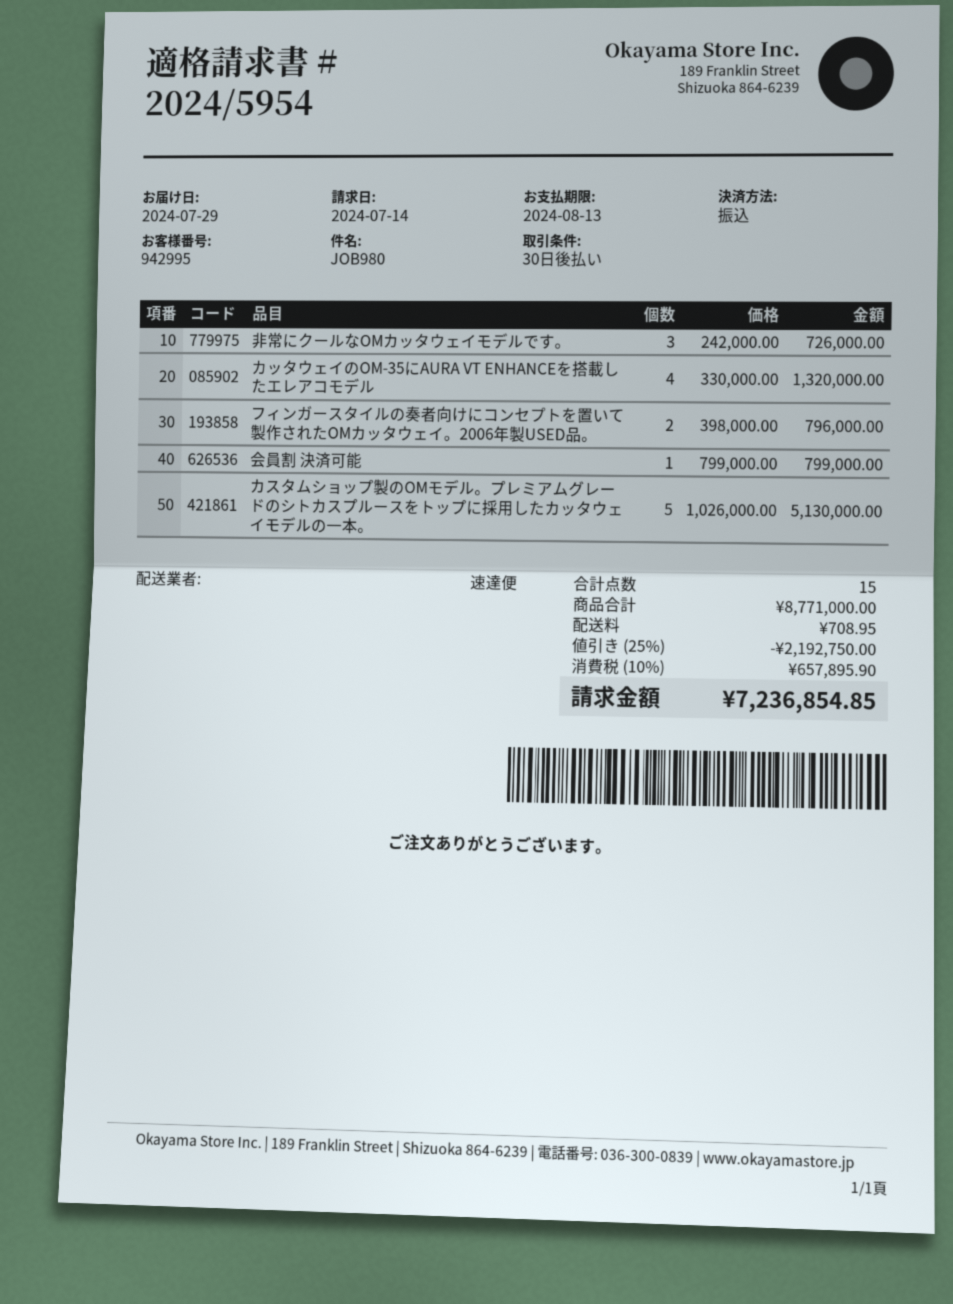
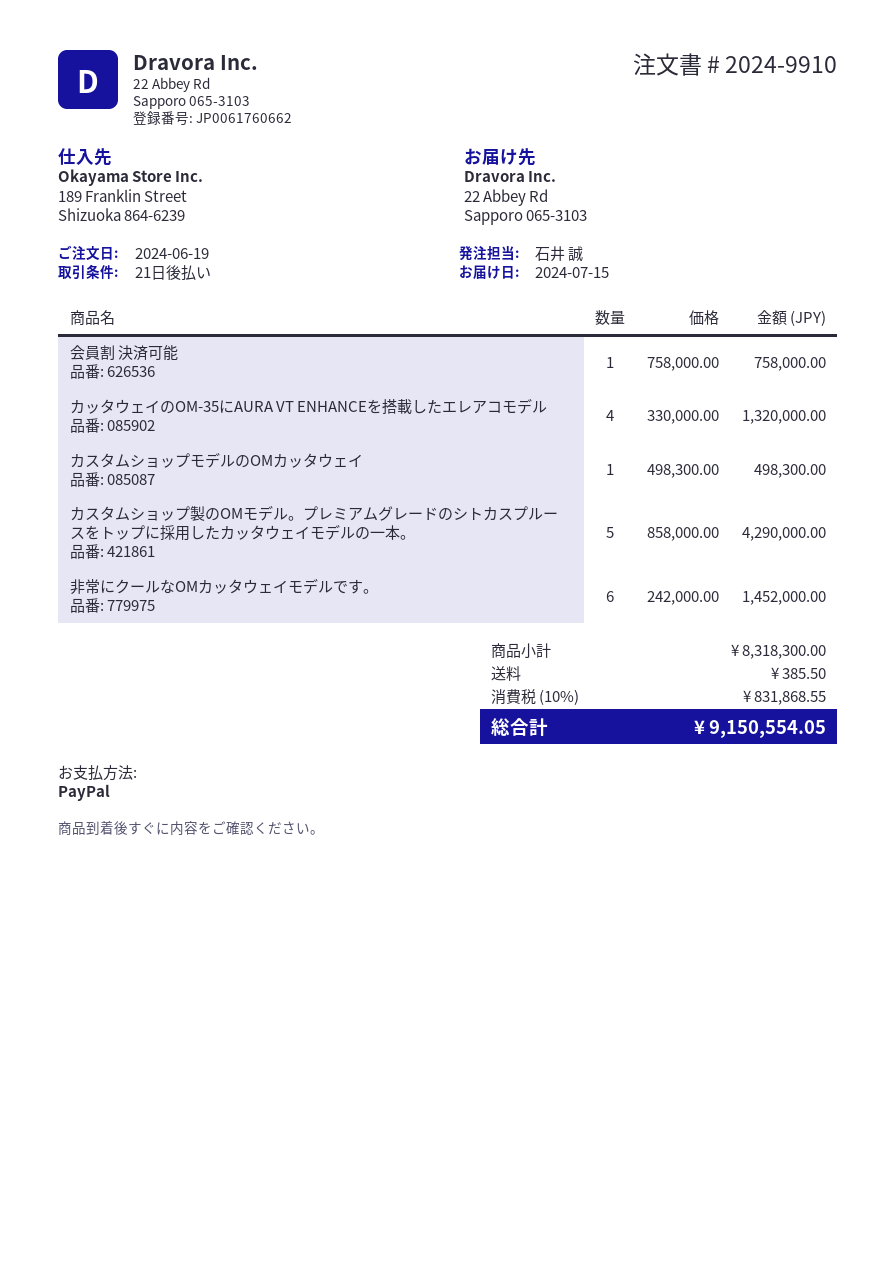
delivery date: 2024-07-29 -> 2024-07-15
payment terms: 30 days -> 21 days
payment method: bank transfer -> PayPal
非常にクールなOMカッタウェイモデルです。: 3 x 242000.00 = 726000.00 -> 6 x 242000.00 = 1452000.00
フィンガースタイルの奏者向けにコンセプトを置いて製作されたOMカッタウェイ。2006年製USED品。: 2 x 398000.00 = 796000.00 -> none
会員割 決済可能: 1 x 799000.00 = 799000.00 -> 1 x 758000.00 = 758000.00
カスタムショップ製のOMモデル。プレミアムグレードのシトカスプルースをトップに採用したカッタウェイモデルの一本。: 5 x 1026000.00 = 5130000.00 -> 5 x 858000.00 = 4290000.00
カスタムショップモデルのOMカッタウェイ: none -> 1 x 498300.00 = 498300.00
subtotal: 8771000.00 -> 8318300.00
discount: 25% = 2192750.00 -> none
shipping: 708.95 -> 385.50
tax: 10% = 657895.90 -> 10% = 831868.55
total: 7236854.85 -> 9150554.05

